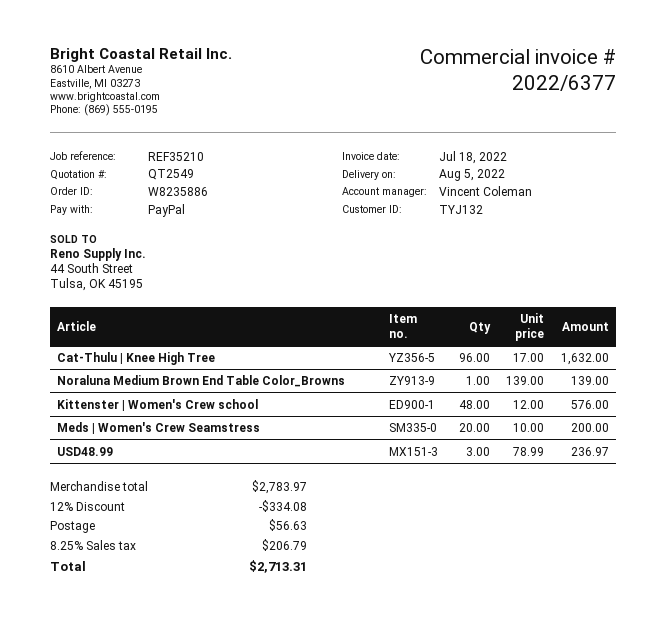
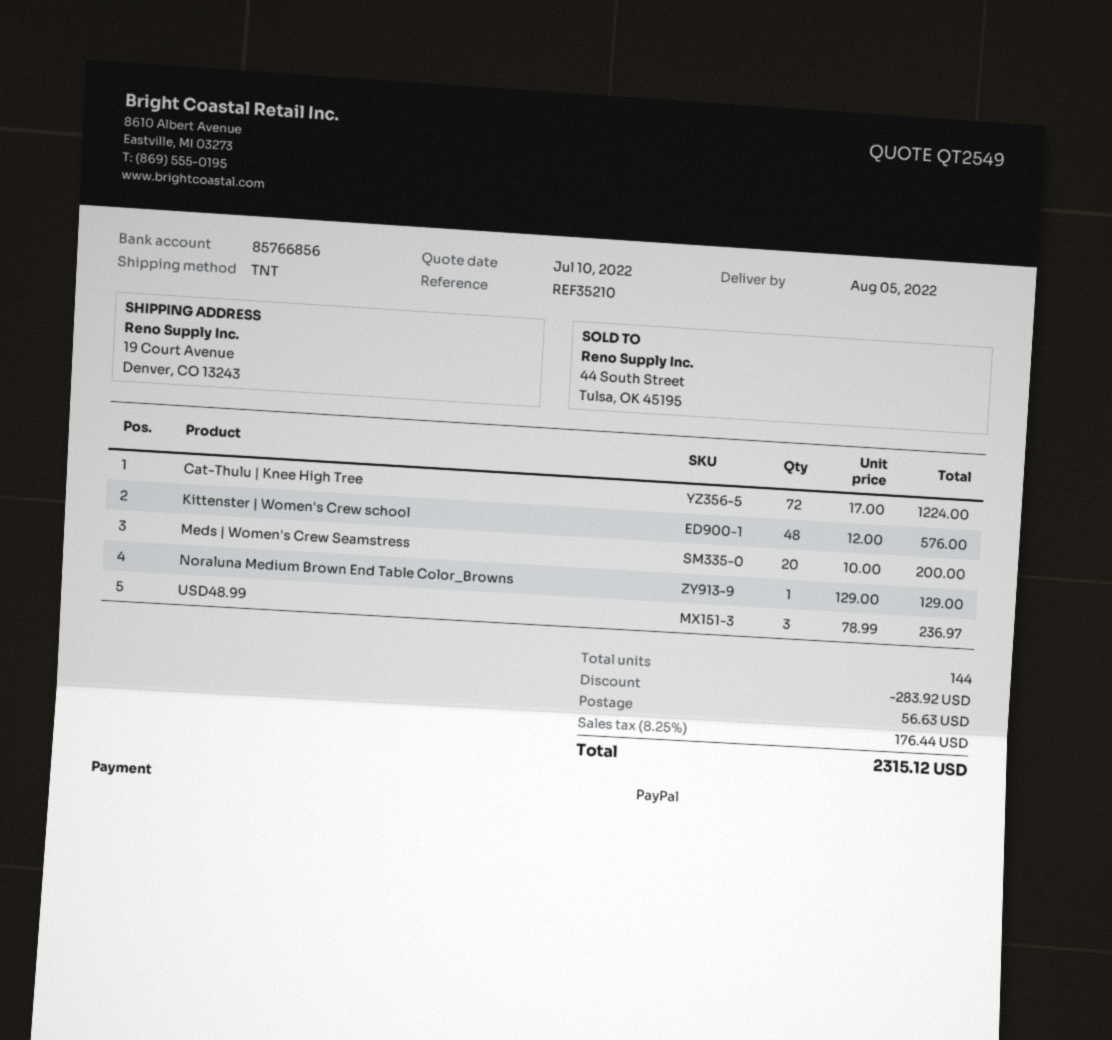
Cat-Thulu | Knee High Tree: 96 x 17.00 = 1632.00 -> 72 x 17.00 = 1224.00
Noraluna Medium Brown End Table Color_Browns: 1 x 139.00 = 139.00 -> 1 x 129.00 = 129.00
discount: 334.08 -> 283.92
tax: 8.25% = 206.79 -> 8.25% = 176.44
total: 2713.31 -> 2315.12

